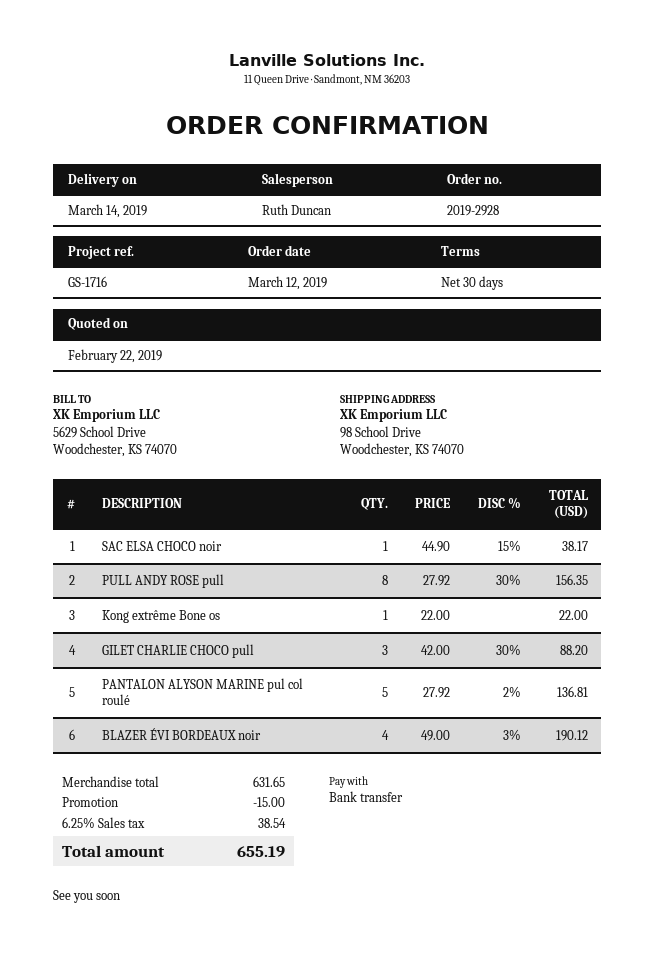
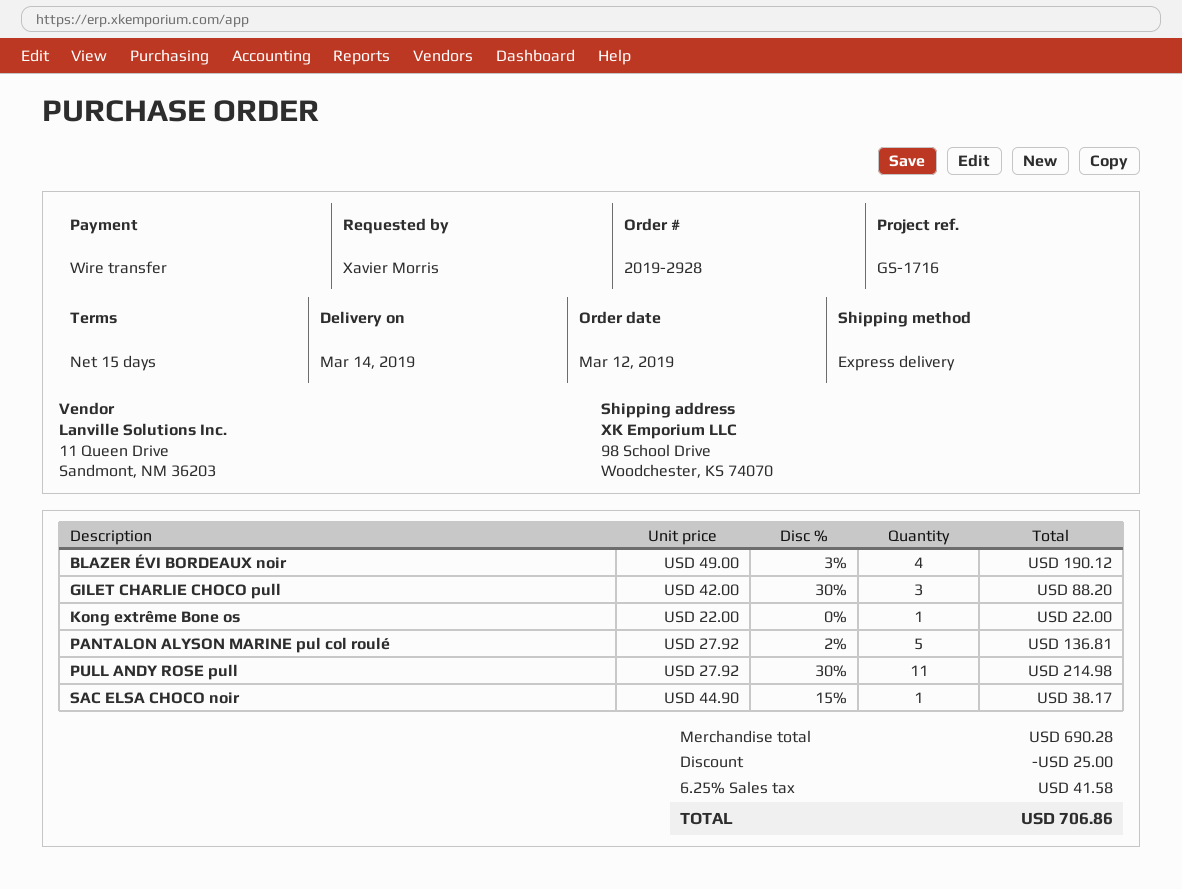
payment terms: 30 days -> 15 days
PULL ANDY ROSE pull: 8 x 27.92 - 30% = 156.35 -> 11 x 27.92 - 30% = 214.98
subtotal: 631.65 -> 690.28
discount: 15.00 -> 25.00
tax: 6.25% = 38.54 -> 6.25% = 41.58
total: 655.19 -> 706.86

